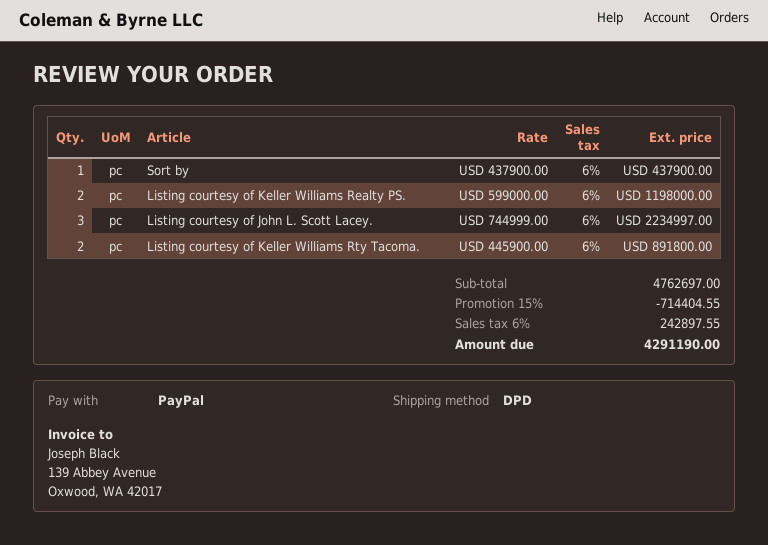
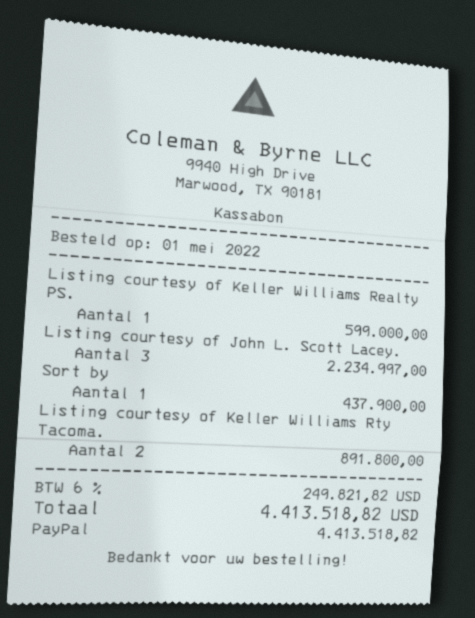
Listing courtesy of Keller Williams Realty PS.: 2 for 1198000.00 -> 1 for 599000.00
discount: 15% = 714404.55 -> none
tax: 6% = 242897.55 -> 6% = 249821.82
total: 4291190.00 -> 4413518.82

